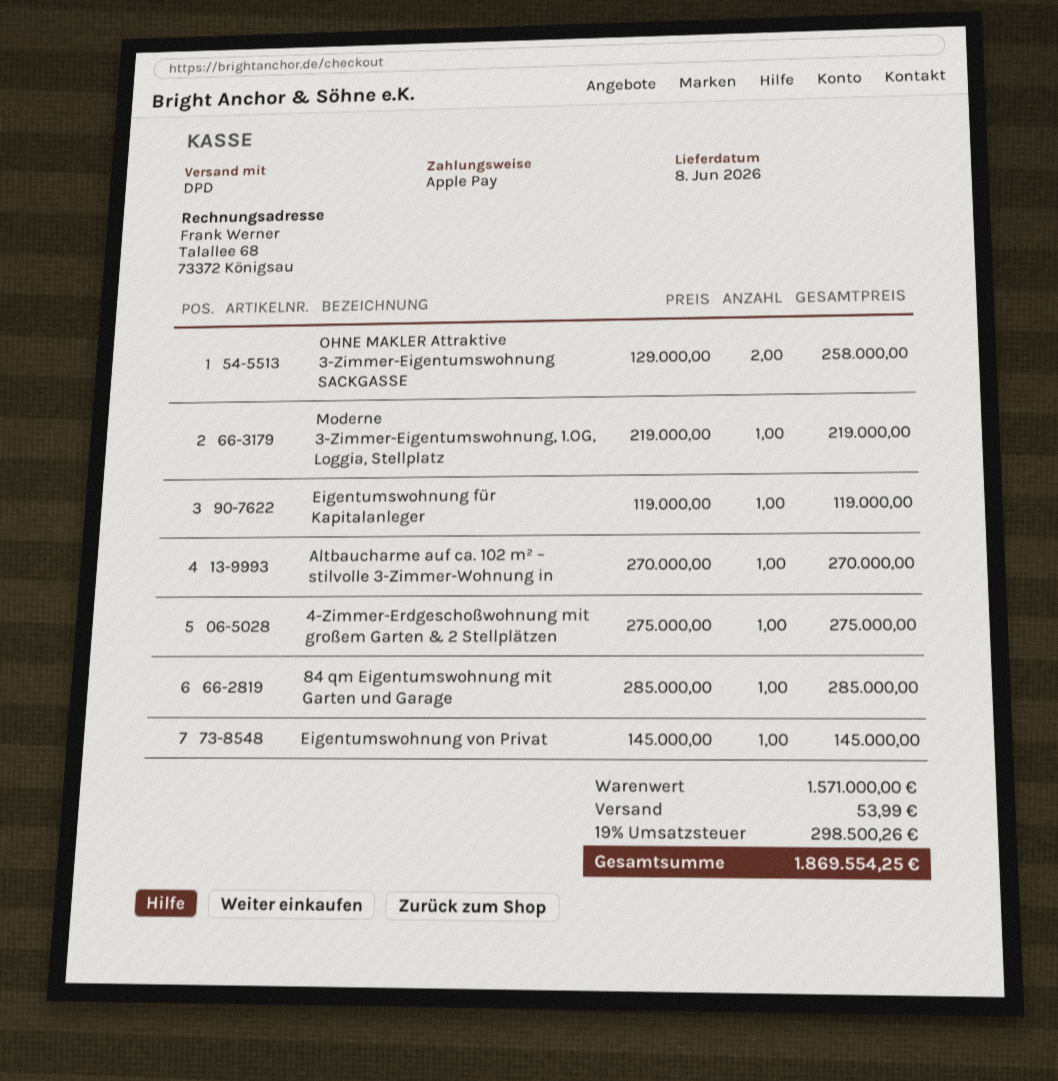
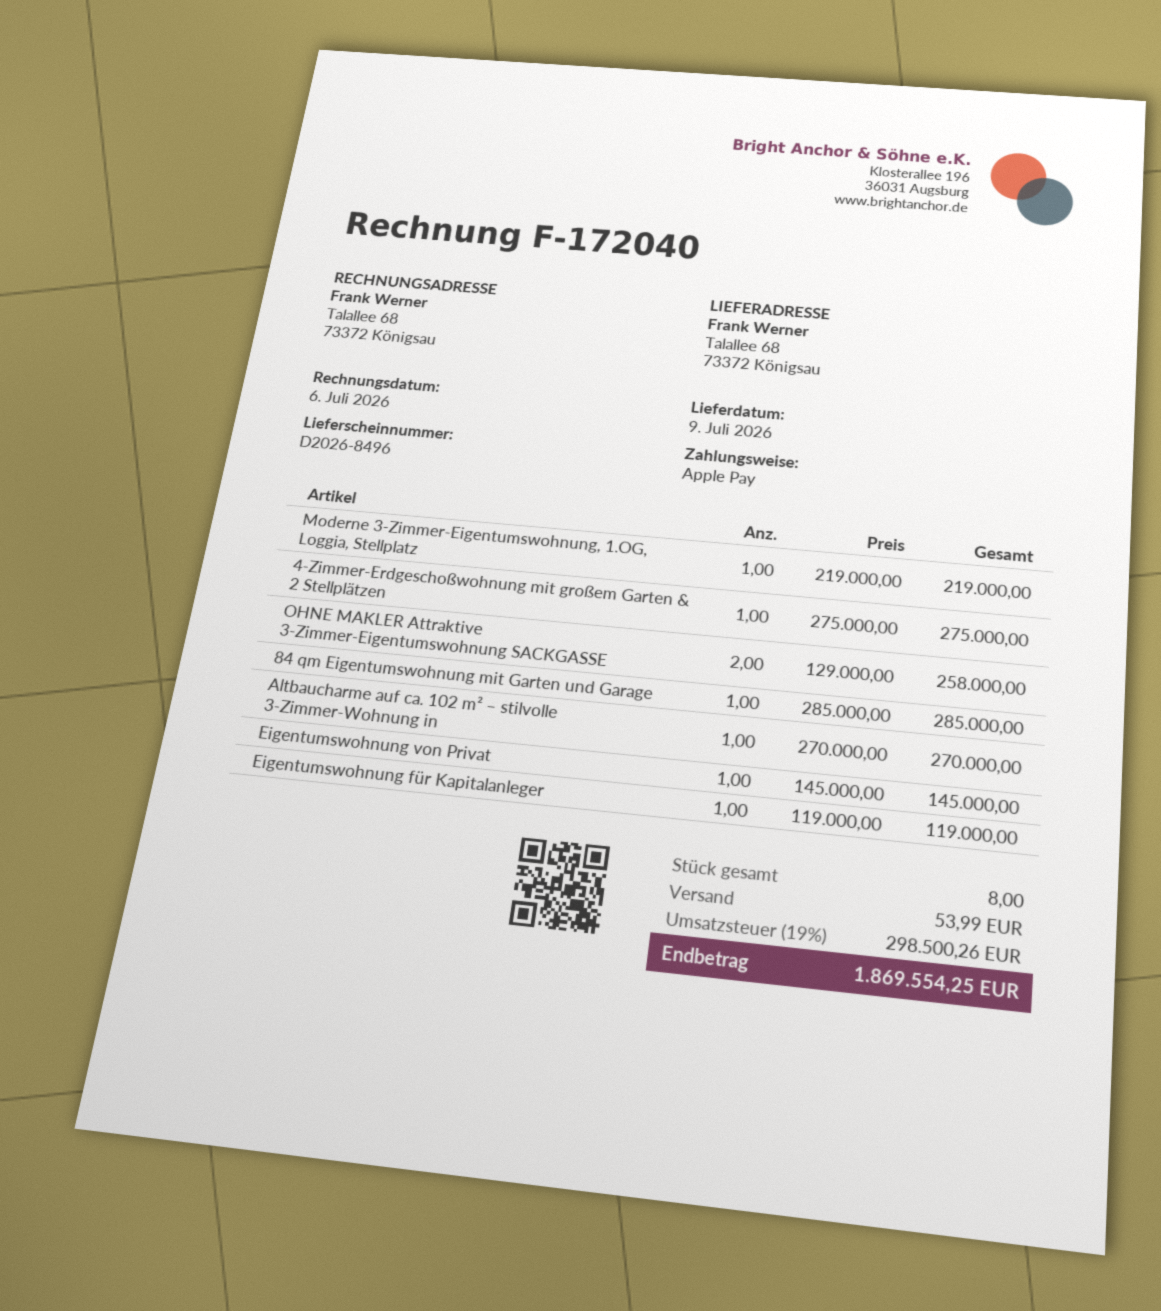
delivery date: 2026-06-08 -> 2026-07-09

